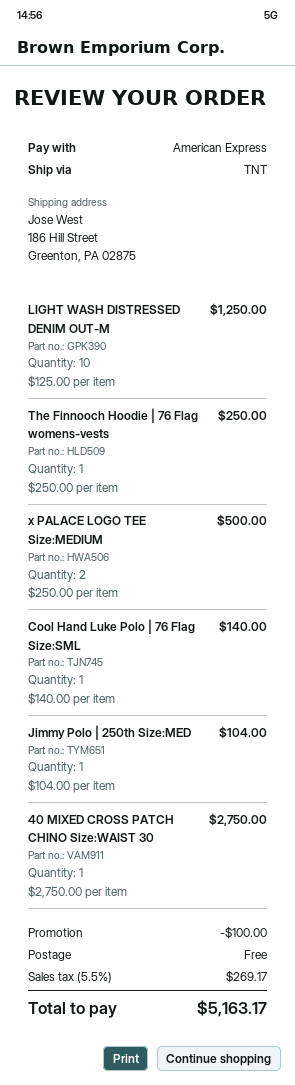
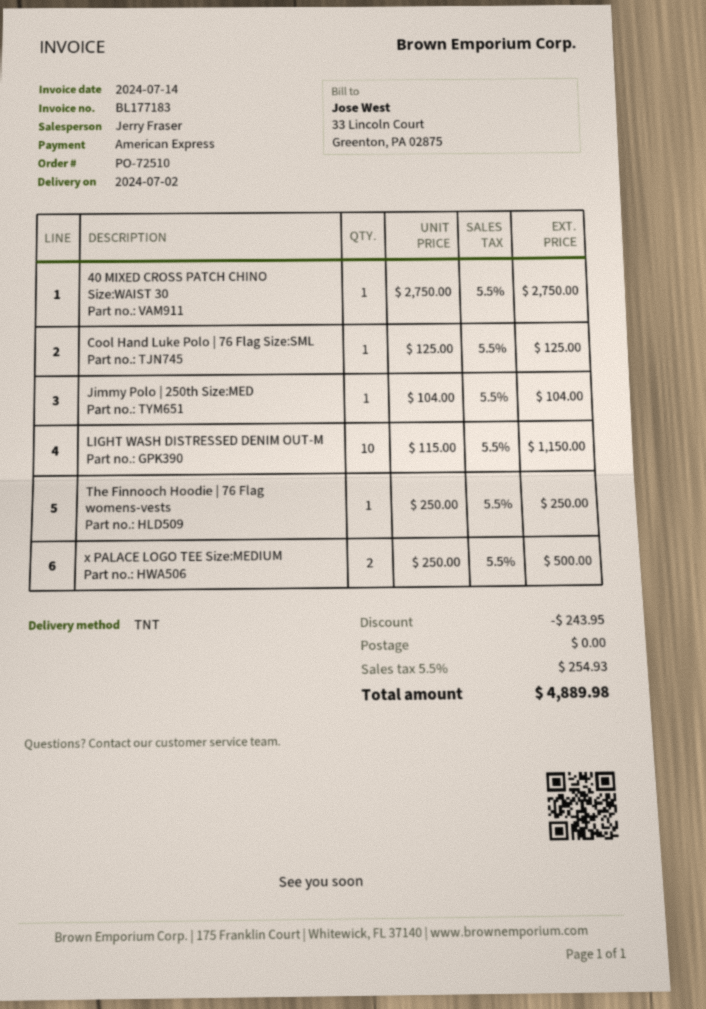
LIGHT WASH DISTRESSED DENIM OUT-M: 10 x 125.00 = 1250.00 -> 10 x 115.00 = 1150.00
Cool Hand Luke Polo | 76 Flag Size:SML: 1 x 140.00 = 140.00 -> 1 x 125.00 = 125.00
discount: 100.00 -> 243.95
tax: 5.5% = 269.17 -> 5.5% = 254.93
total: 5163.17 -> 4889.98

